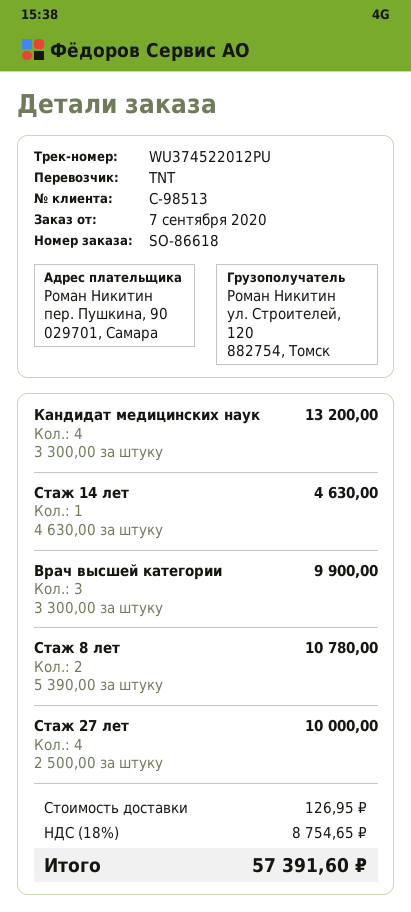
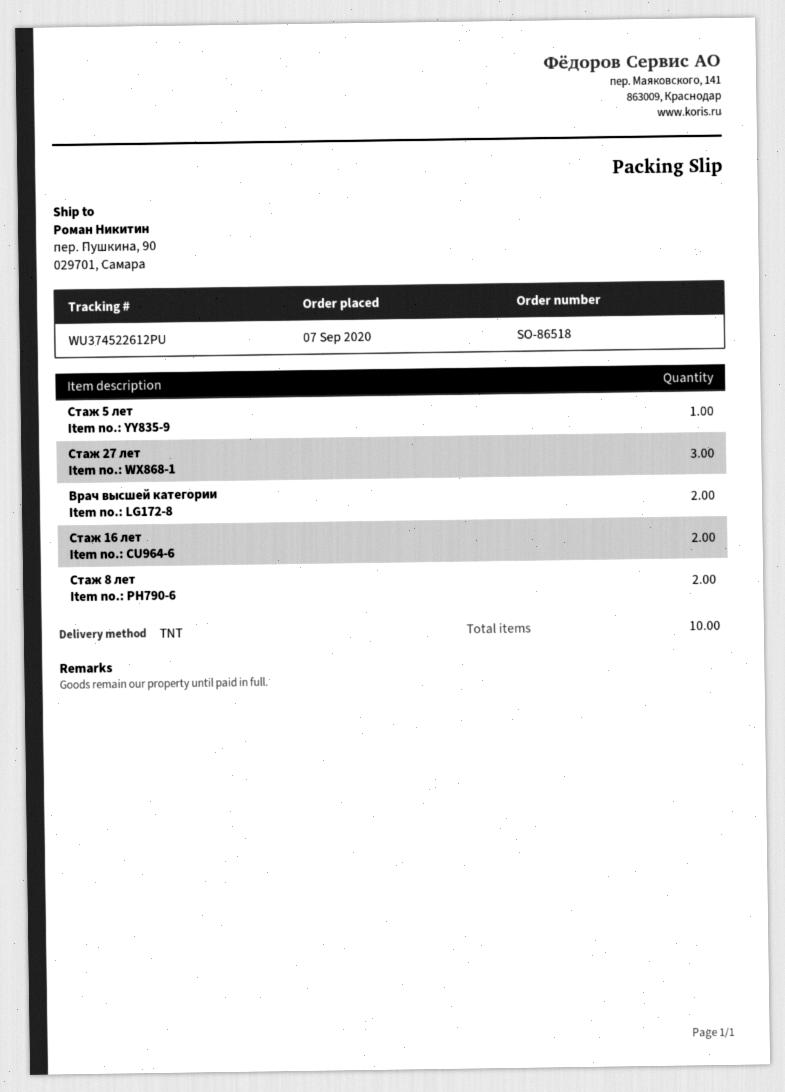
order number: SO-86618 -> SO-86518
tracking number: WU374522012PU -> WU374522612PU
ship to: ул. Строителей, 120, 882754, Томск -> пер. Пушкина, 90, 029701, Самара
Кандидат медицинских наук: 4 -> none
Стаж 14 лет: 1 -> none
Врач высшей категории: 3 -> 2
Стаж 27 лет: 4 -> 3
Стаж 5 лет: none -> 1
Стаж 16 лет: none -> 2

